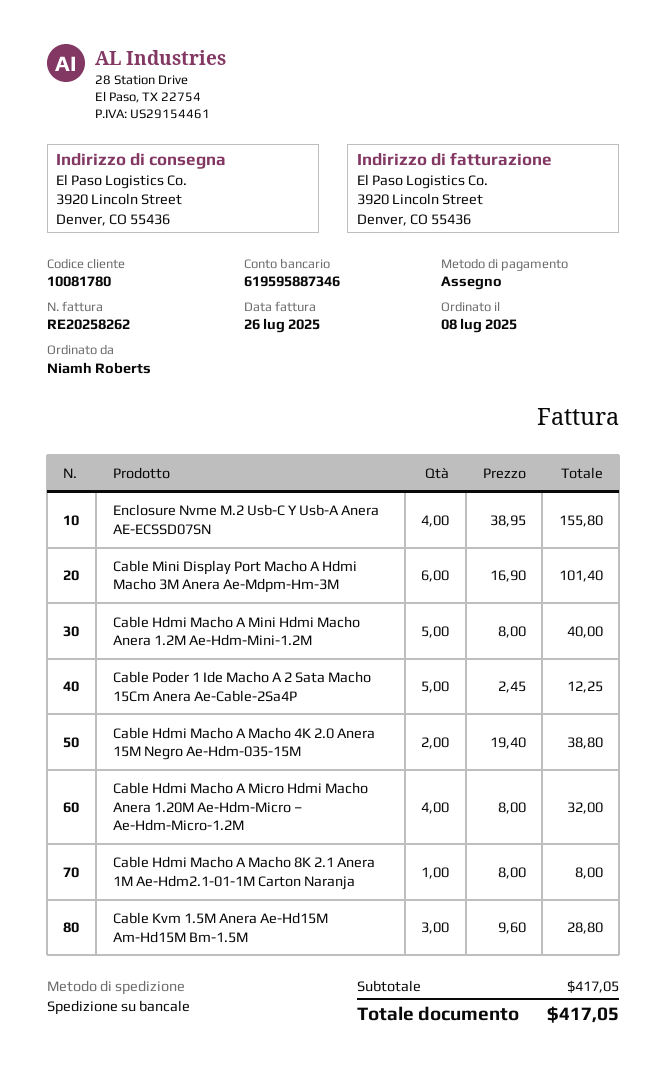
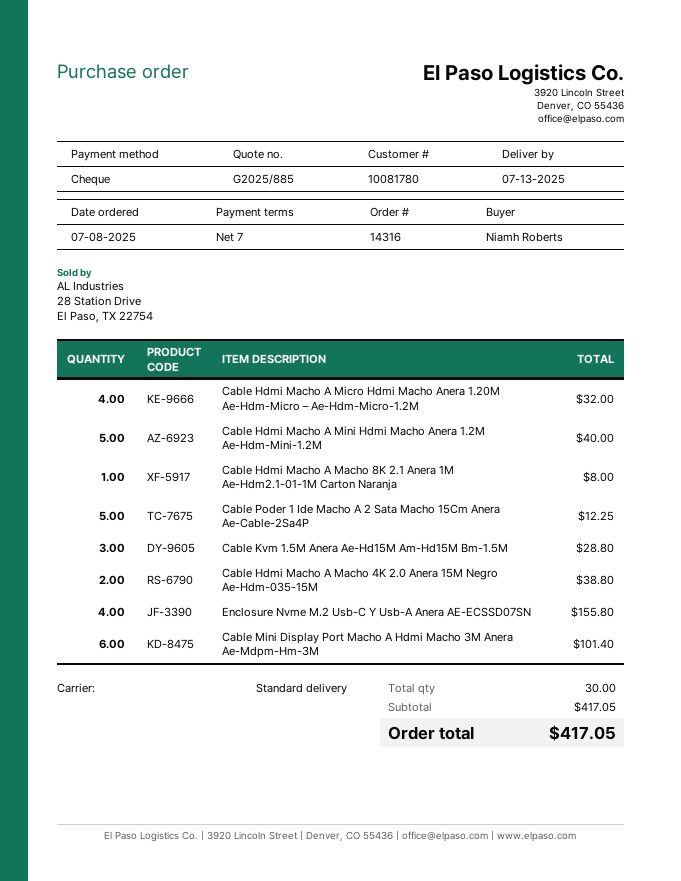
shipping method: pallet freight -> standard

